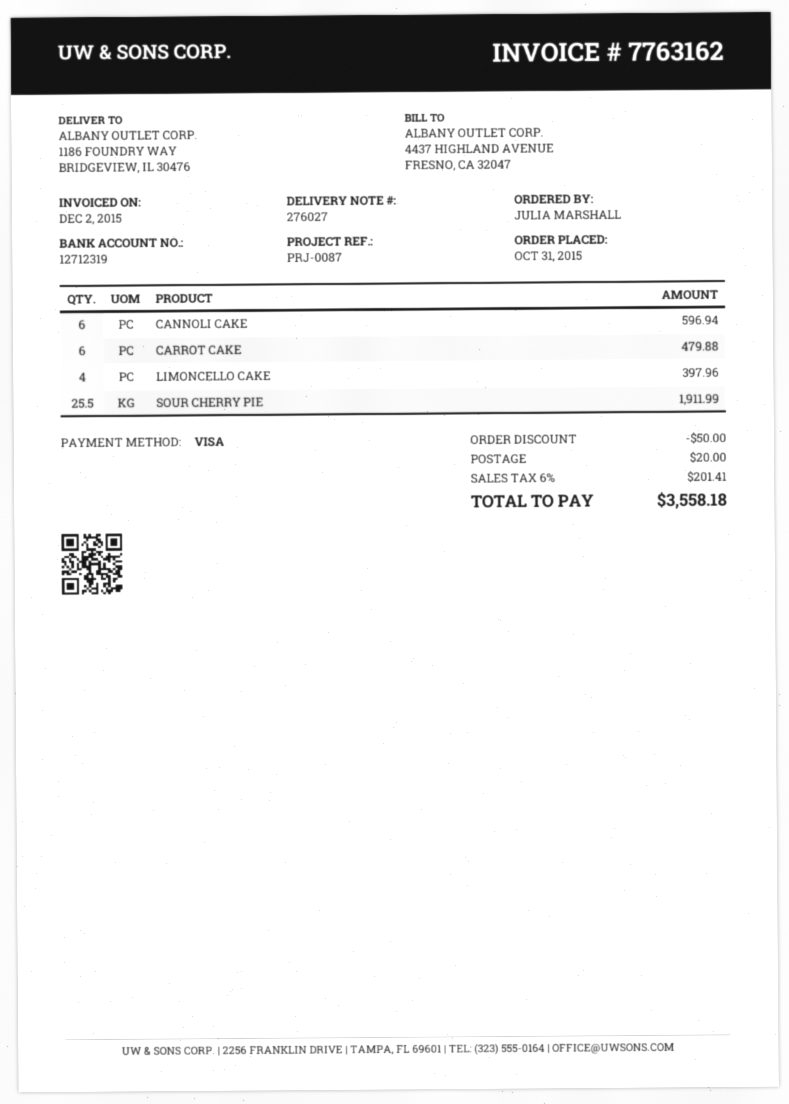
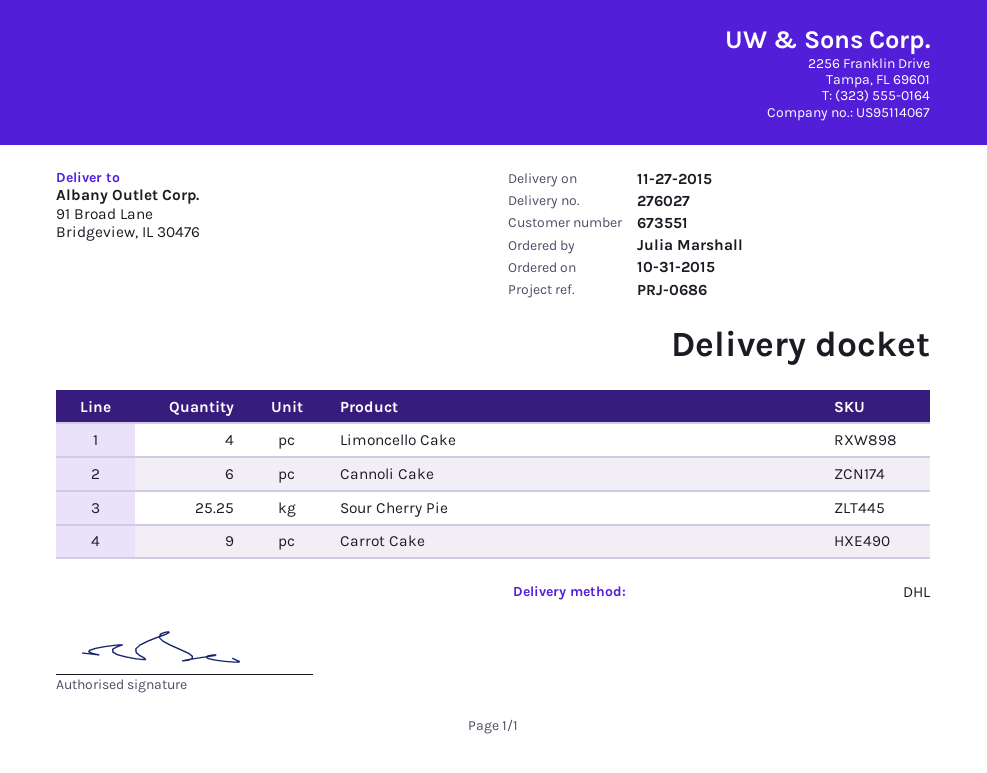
reference: PRJ-0087 -> PRJ-0686
ship to: 1186 FOUNDRY WAY, BRIDGEVIEW, IL 30476 -> 91 Broad Lane, Bridgeview, IL 30476
CARROT CAKE: 6 -> 9
SOUR CHERRY PIE: 25.5 -> 25.25

